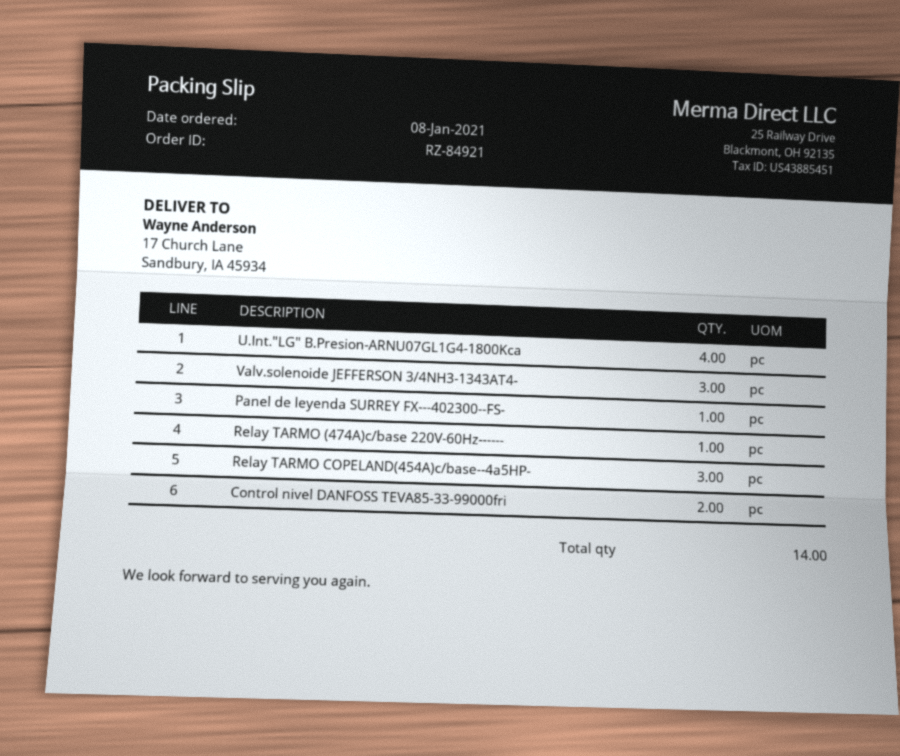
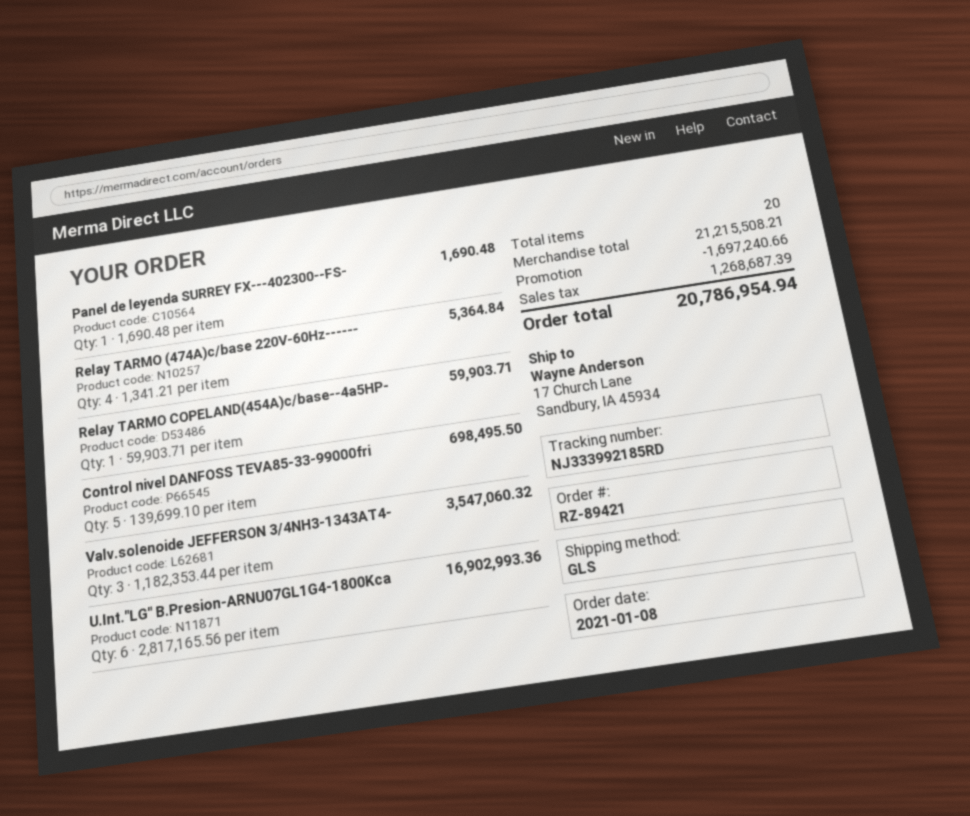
order number: RZ-84921 -> RZ-89421
U.Int."LG" B.Presion-ARNU07GL1G4-1800Kca: 4 -> 6
Relay TARMO (474A)c/base 220V-60Hz------: 1 -> 4
Relay TARMO COPELAND(454A)c/base--4a5HP-: 3 -> 1
Control nivel DANFOSS TEVA85-33-99000fri: 2 -> 5
total quantity: 14 -> 20

